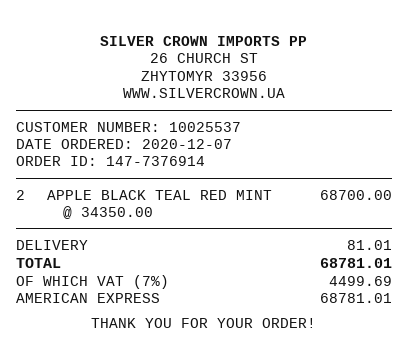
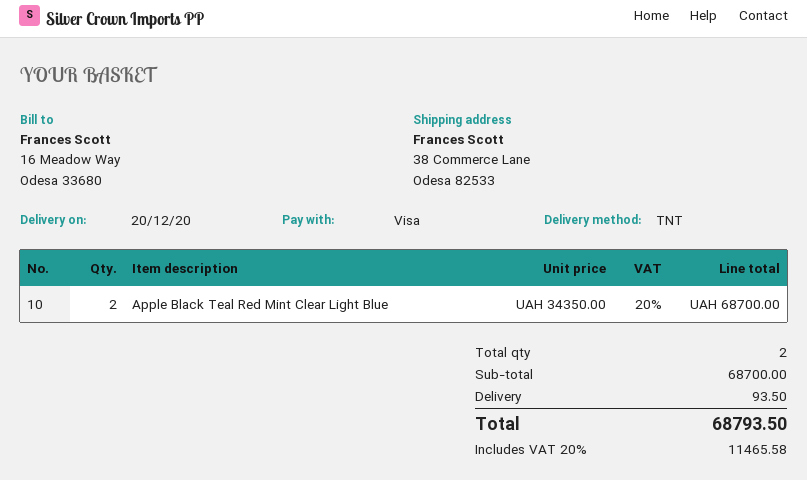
payment method: American Express -> Visa
shipping: 81.01 -> 93.50
tax: 7% = 4499.69 -> 20% = 11465.58
total: 68781.01 -> 68793.50

